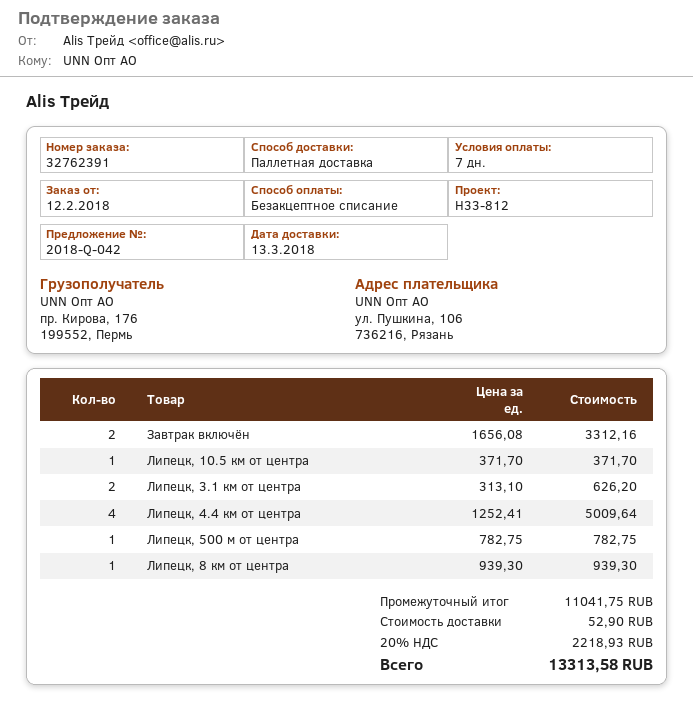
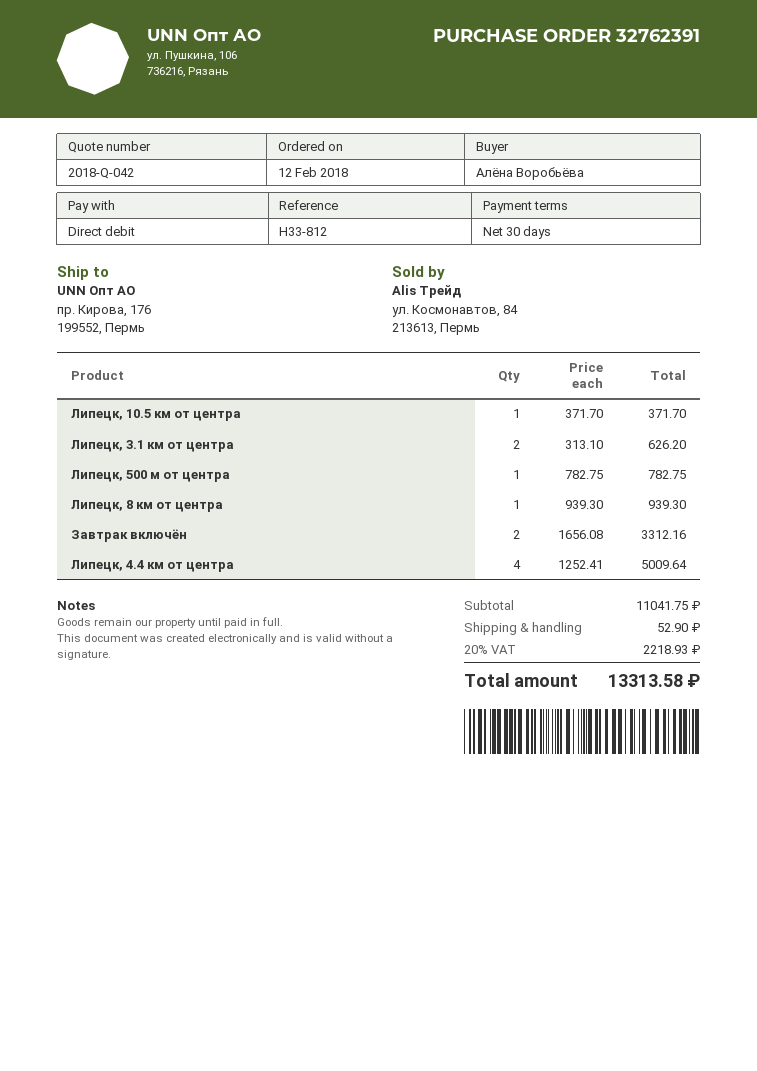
payment terms: 7 days -> 30 days

